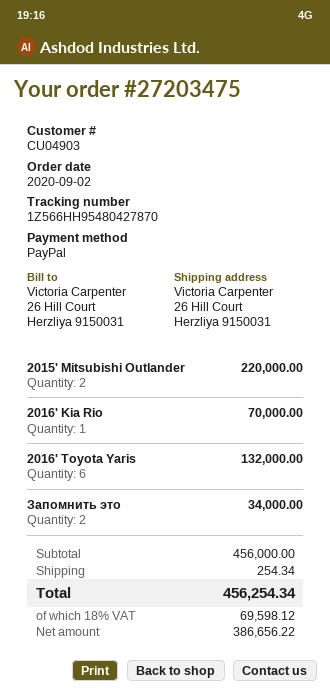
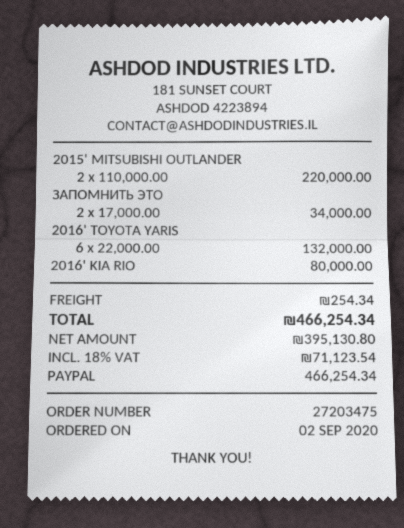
2016' Kia Rio: 1 for 70000.00 -> 1 for 80000.00
net: 386656.22 -> 395130.80
tax: 18% = 69598.12 -> 18% = 71123.54
total: 456254.34 -> 466254.34

